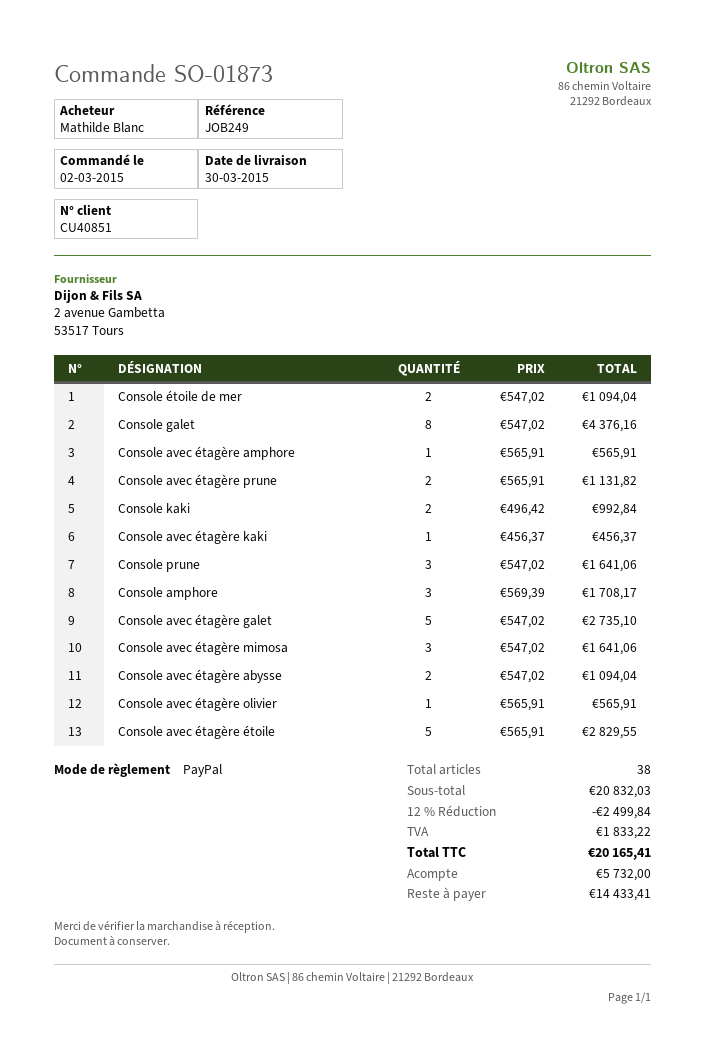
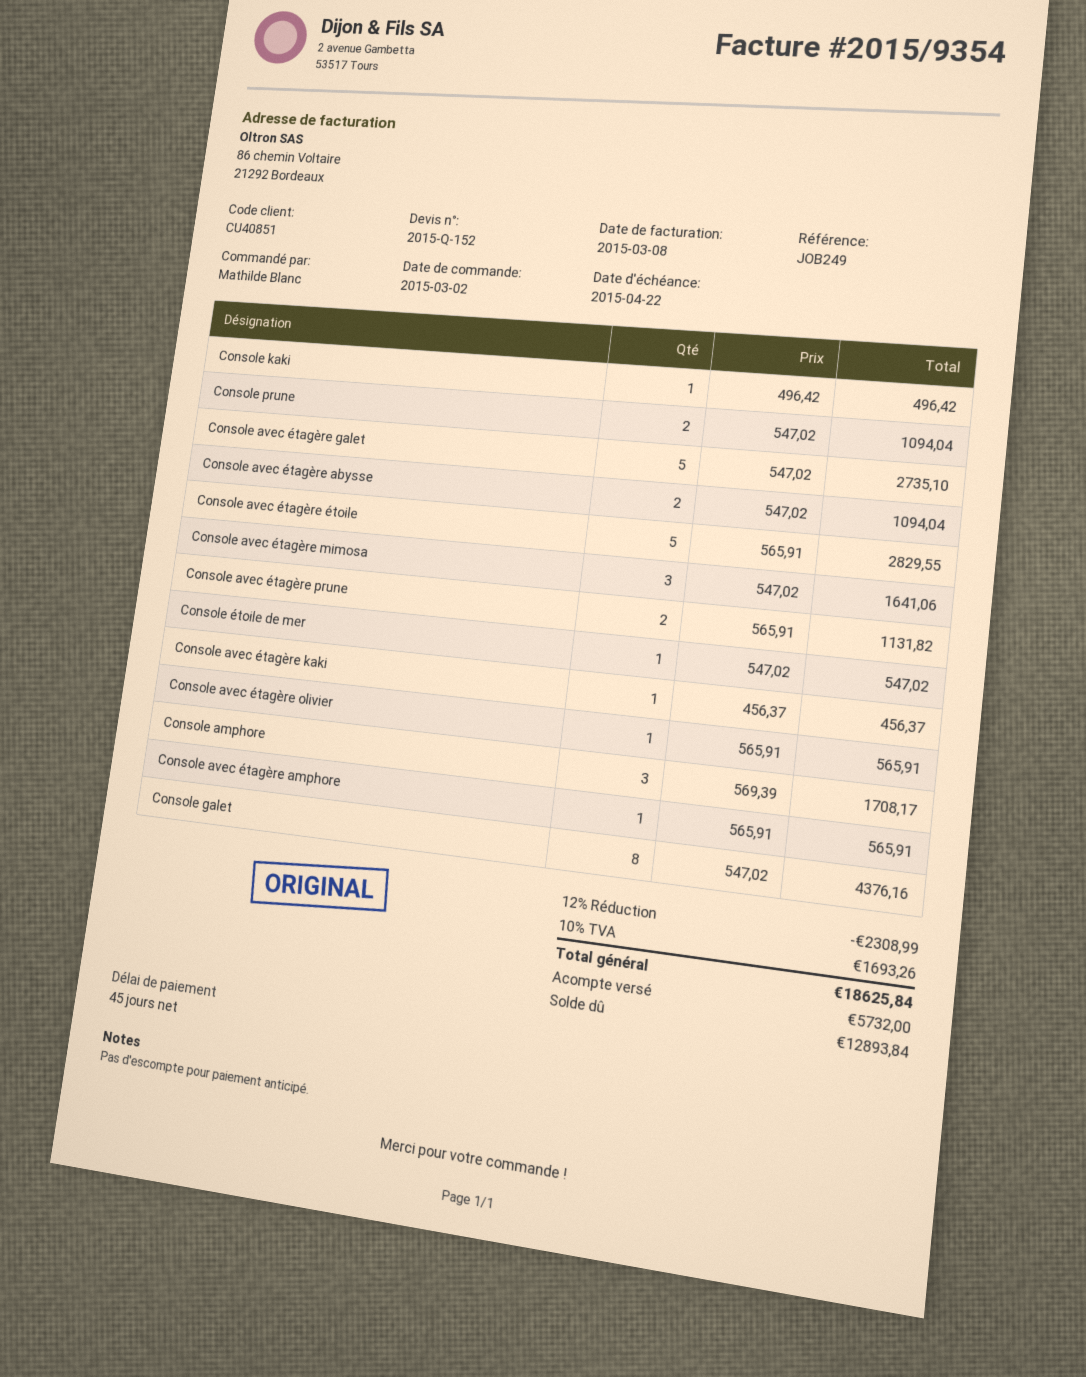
Console étoile de mer: 2 x 547.02 = 1094.04 -> 1 x 547.02 = 547.02
Console kaki: 2 x 496.42 = 992.84 -> 1 x 496.42 = 496.42
Console prune: 3 x 547.02 = 1641.06 -> 2 x 547.02 = 1094.04
discount: 12% = 2499.84 -> 12% = 2308.99
tax: 1833.22 -> 1693.26
total: 20165.41 -> 18625.84
balance: 14433.41 -> 12893.84

